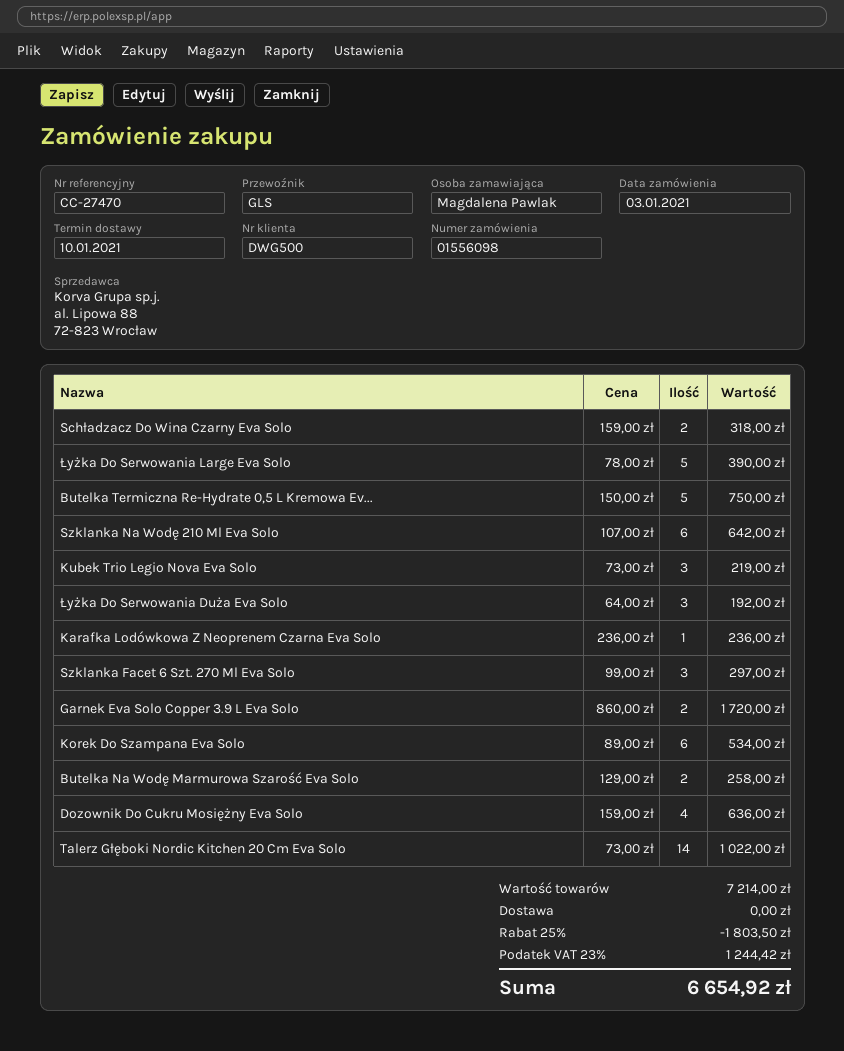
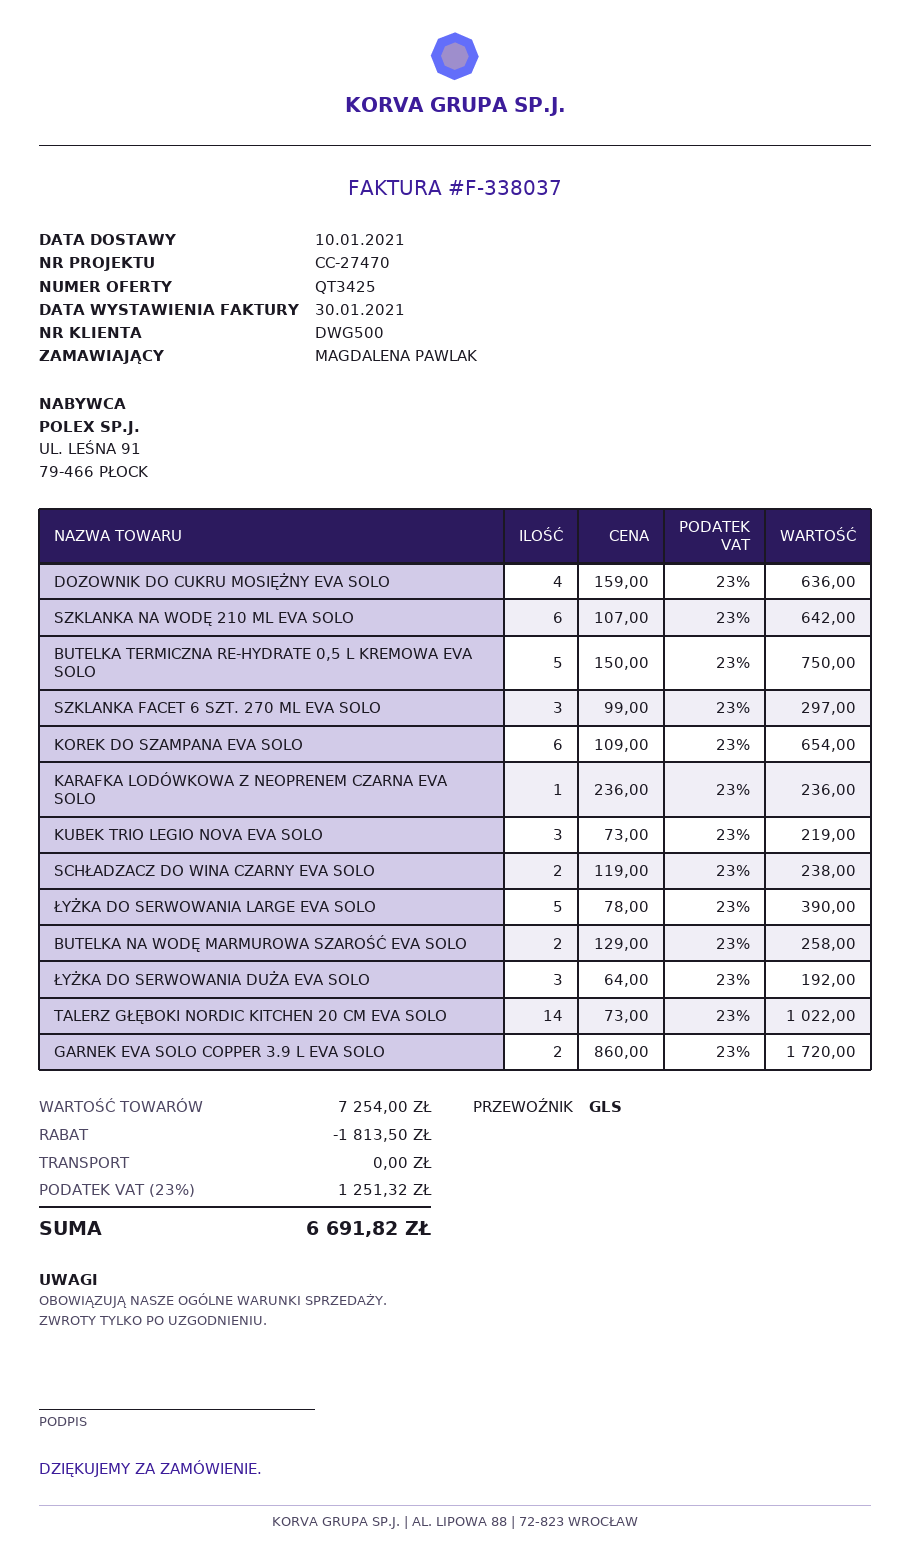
Schładzacz Do Wina Czarny Eva Solo: 2 x 159.00 = 318.00 -> 2 x 119.00 = 238.00
Korek Do Szampana Eva Solo: 6 x 89.00 = 534.00 -> 6 x 109.00 = 654.00
subtotal: 7214.00 -> 7254.00
discount: 1803.50 -> 1813.50
tax: 23% = 1244.42 -> 23% = 1251.32
total: 6654.92 -> 6691.82

